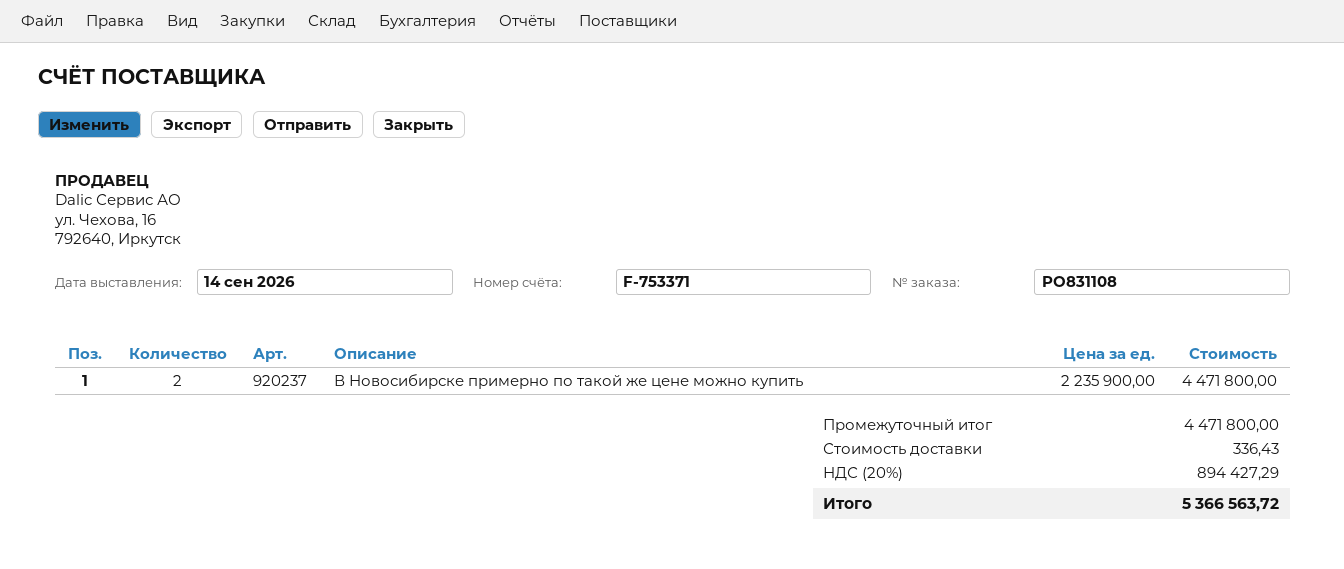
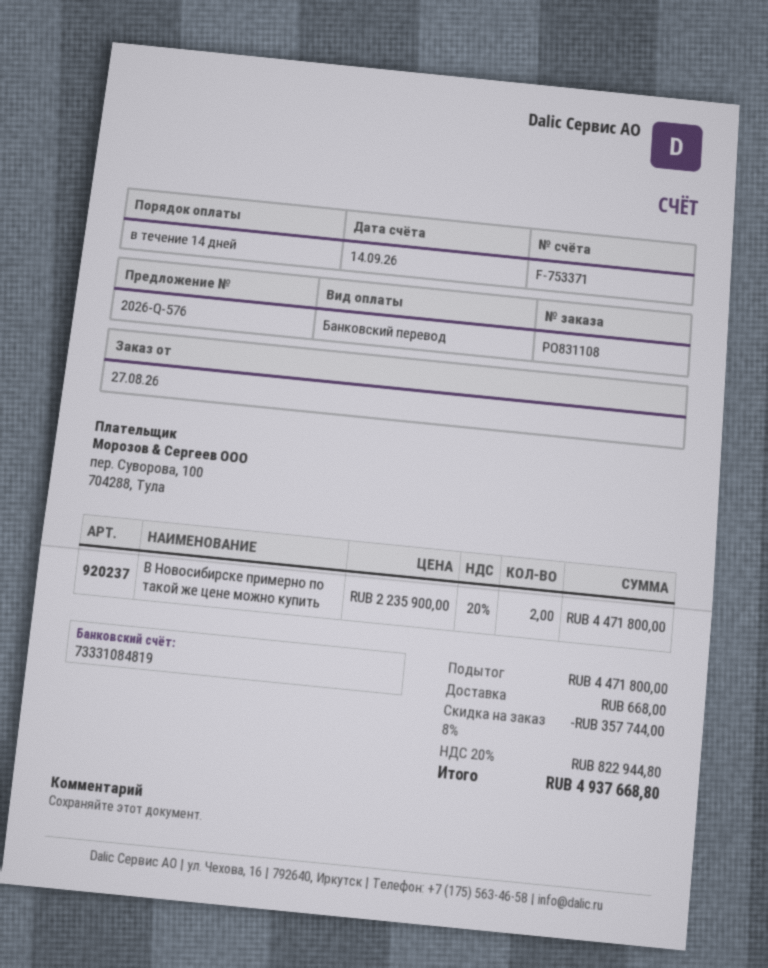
discount: none -> 8% = 357744.00
shipping: 336.43 -> 668.00
tax: 20% = 894427.29 -> 20% = 822944.80
total: 5366563.72 -> 4937668.80

